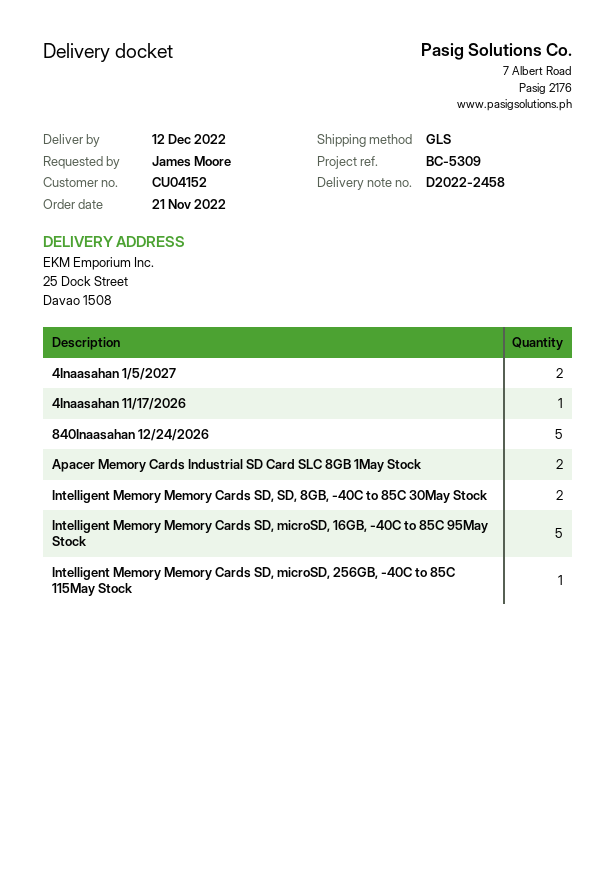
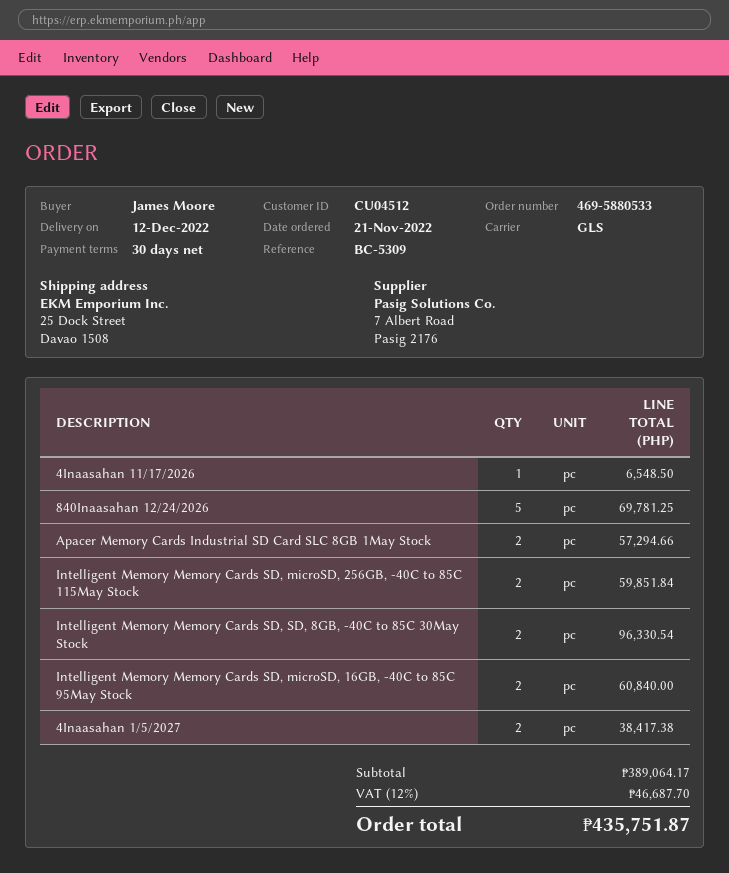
customer number: CU04152 -> CU04512
Intelligent Memory Memory Cards SD, microSD, 16GB, -40C to 85C 95May Stock: 5 -> 2
Intelligent Memory Memory Cards SD, microSD, 256GB, -40C to 85C 115May Stock: 1 -> 2

